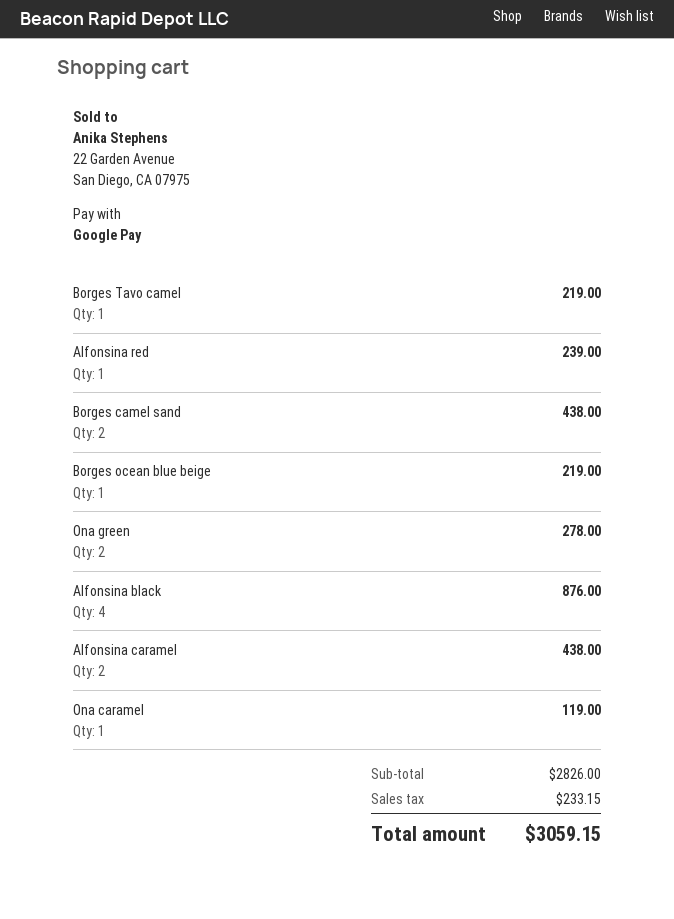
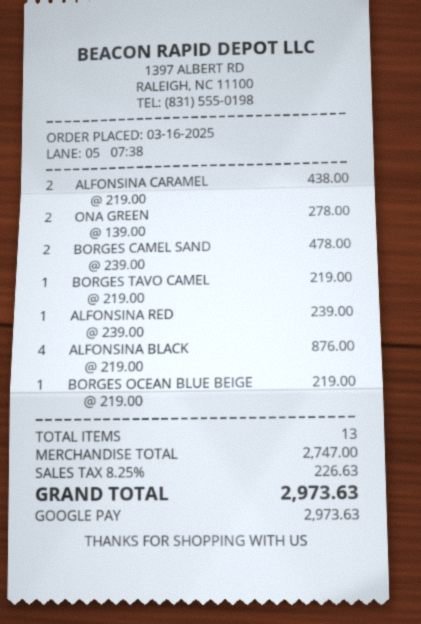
Borges camel sand: 2 for 438.00 -> 2 for 478.00
Ona caramel: 1 for 119.00 -> none
subtotal: 2826.00 -> 2747.00
tax: 233.15 -> 226.63
total: 3059.15 -> 2973.63

